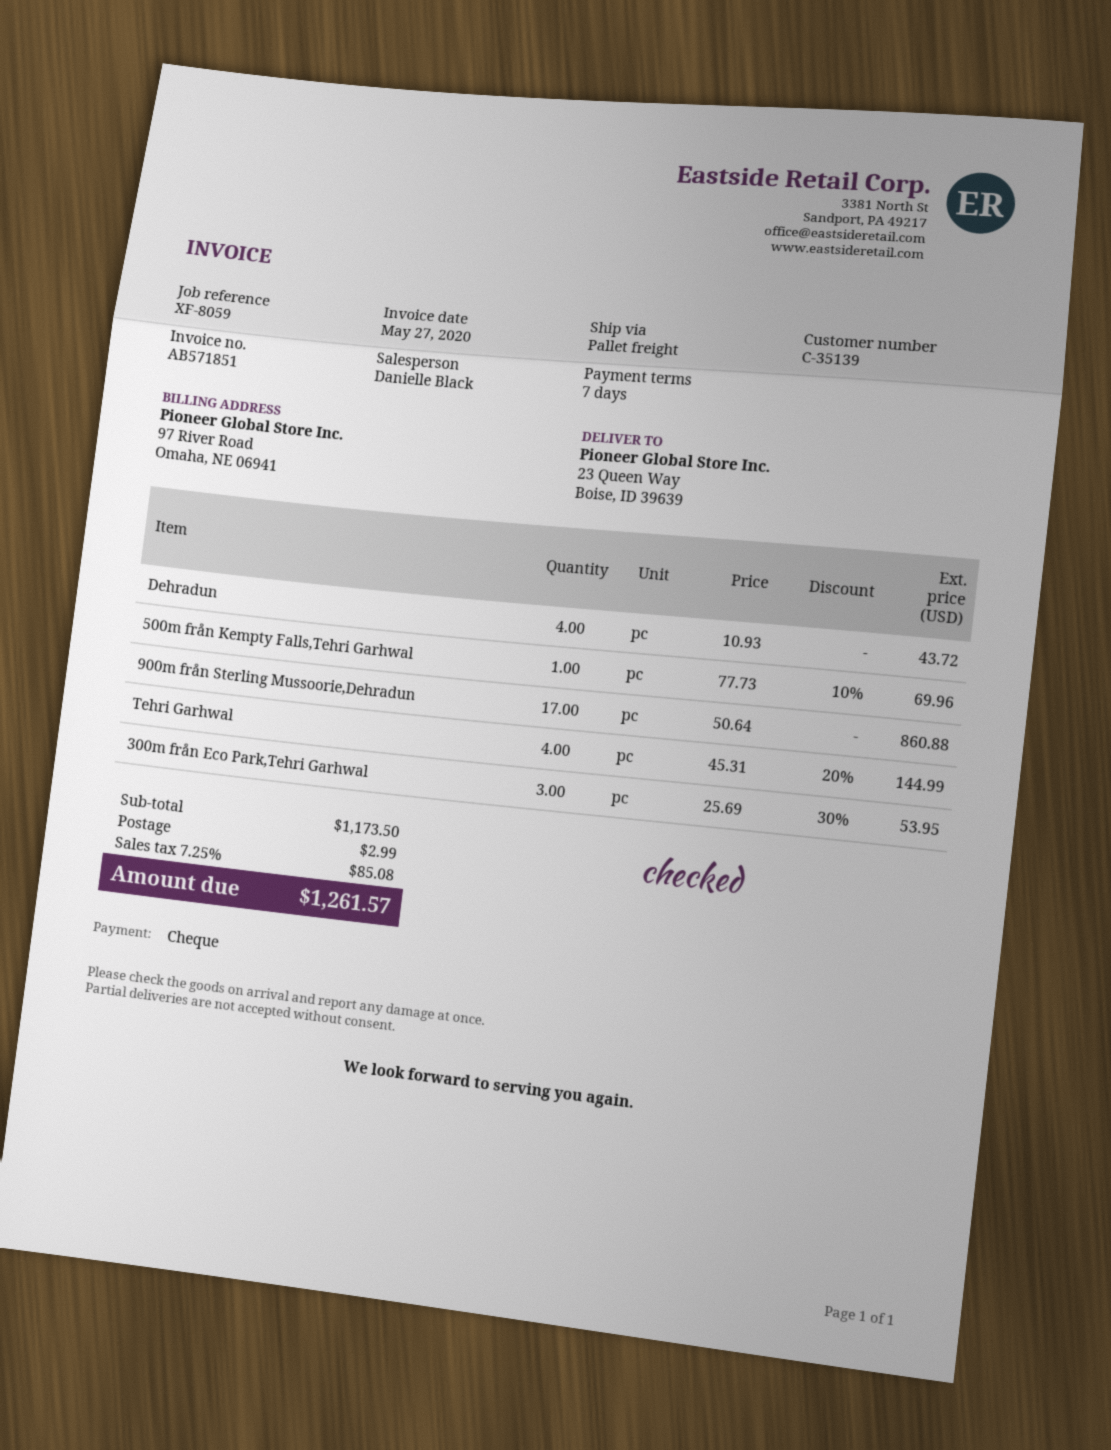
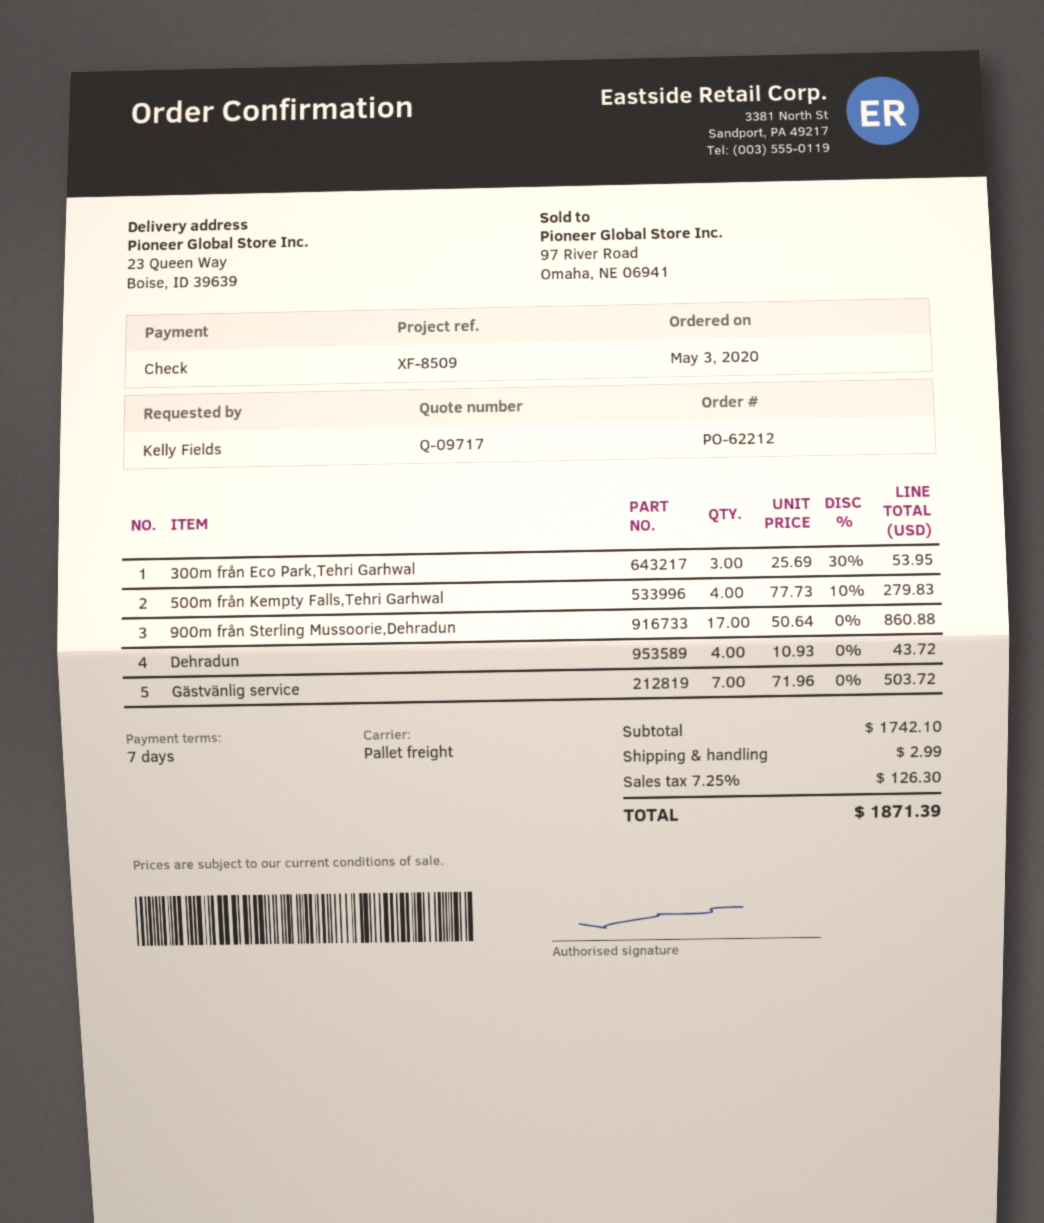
reference: XF-8059 -> XF-8509
500m från Kempty Falls,Tehri Garhwal: 1 x 77.73 - 10% = 69.96 -> 4 x 77.73 - 10% = 279.83
Tehri Garhwal: 4 x 45.31 - 20% = 144.99 -> none
Gästvänlig service: none -> 7 x 71.96 = 503.72
subtotal: 1173.50 -> 1742.10
tax: 7.25% = 85.08 -> 7.25% = 126.30
total: 1261.57 -> 1871.39

